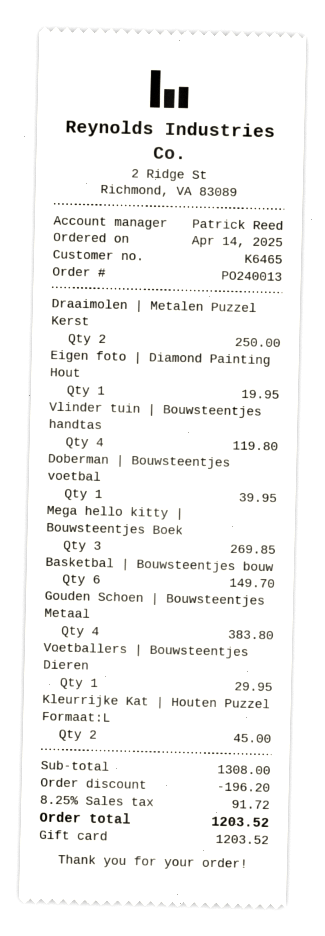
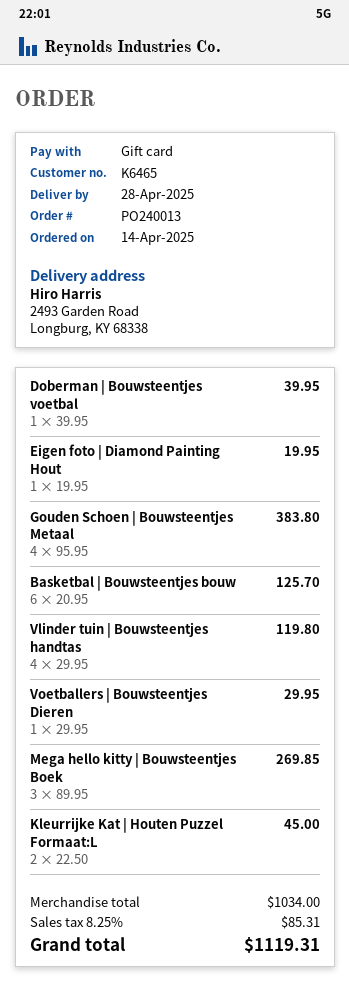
Draaimolen | Metalen Puzzel Kerst: 2 for 250.00 -> none
Basketbal | Bouwsteentjes bouw: 6 for 149.70 -> 6 for 125.70
subtotal: 1308.00 -> 1034.00
discount: 196.20 -> none
tax: 8.25% = 91.72 -> 8.25% = 85.31
total: 1203.52 -> 1119.31

